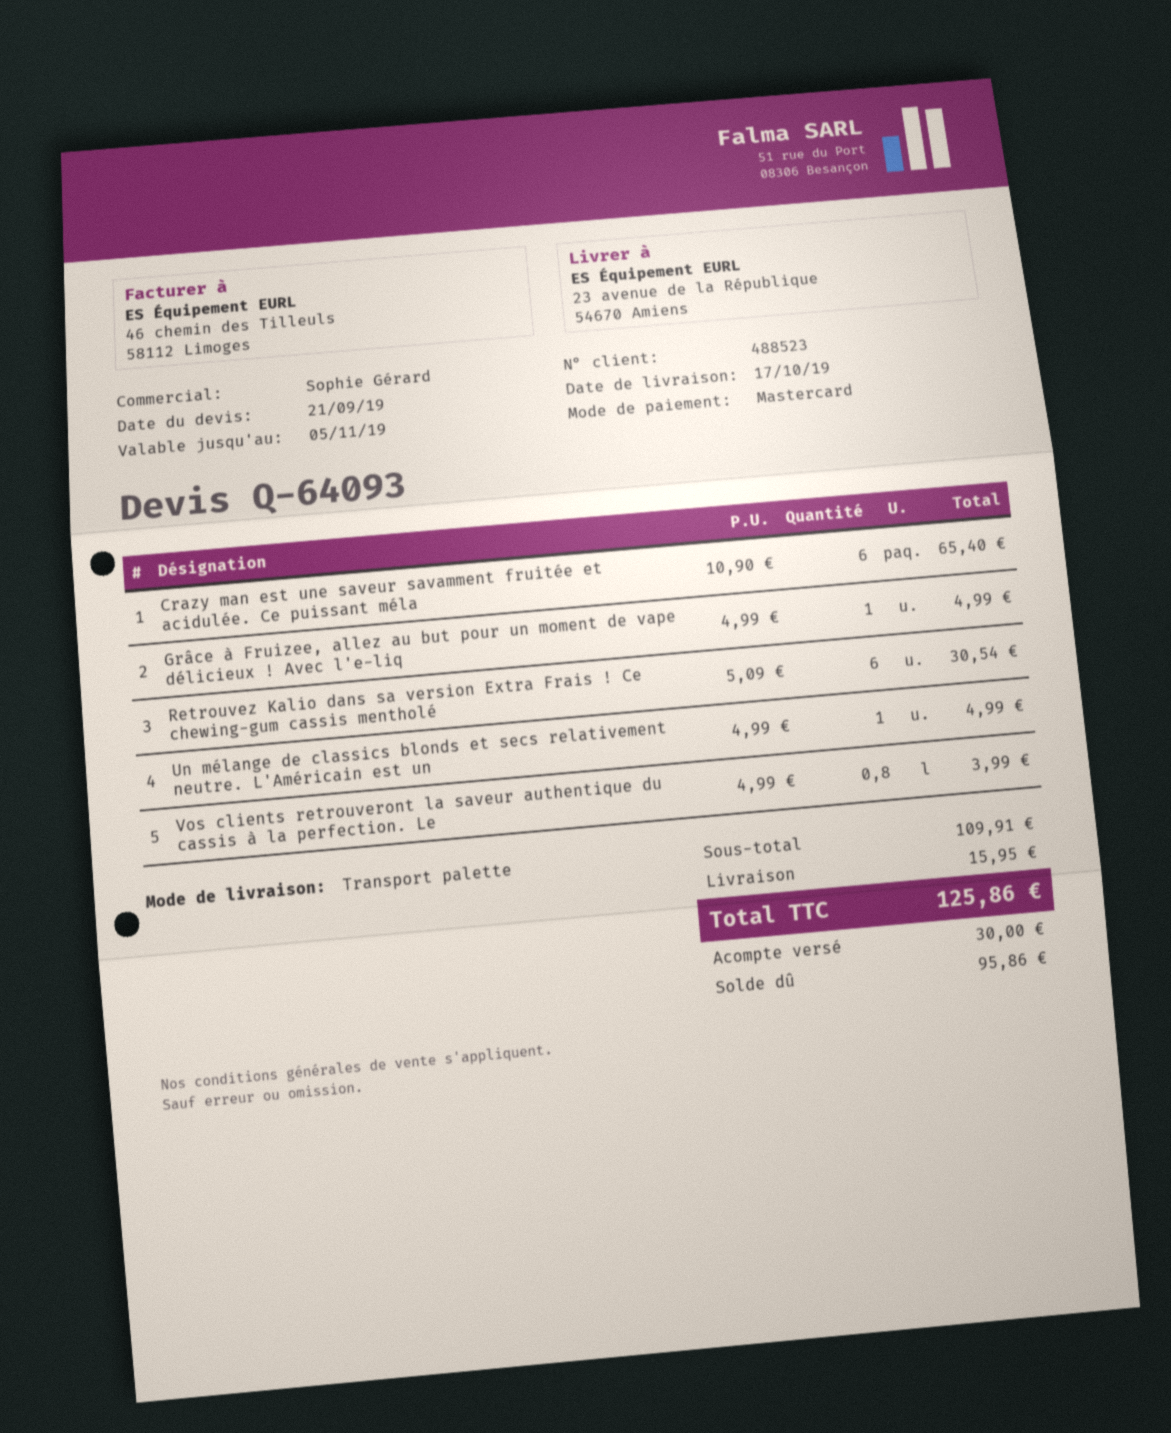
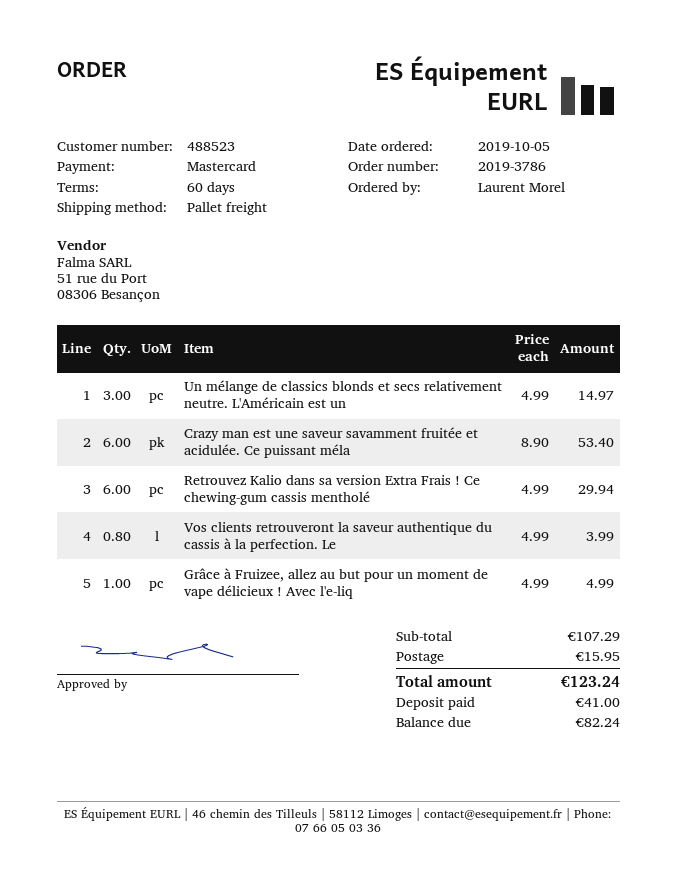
Crazy man est une saveur savamment fruitée et acidulée. Ce puissant méla: 6 x 10.90 = 65.40 -> 6 x 8.90 = 53.40
Retrouvez Kalio dans sa version Extra Frais ! Ce chewing-gum cassis mentholé: 6 x 5.09 = 30.54 -> 6 x 4.99 = 29.94
Un mélange de classics blonds et secs relativement neutre. L'Américain est un: 1 x 4.99 = 4.99 -> 3 x 4.99 = 14.97
subtotal: 109.91 -> 107.29
total: 125.86 -> 123.24
deposit: 30.00 -> 41.00
balance: 95.86 -> 82.24

